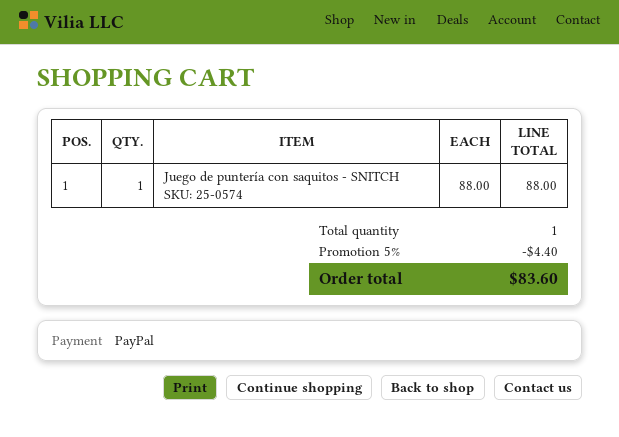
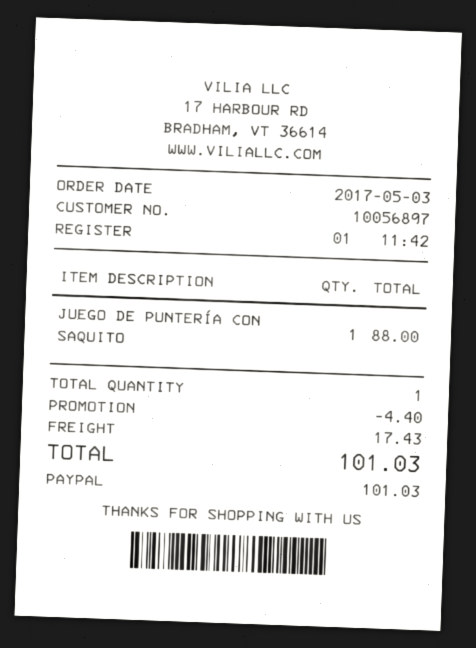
shipping: none -> 17.43
total: 83.60 -> 101.03

